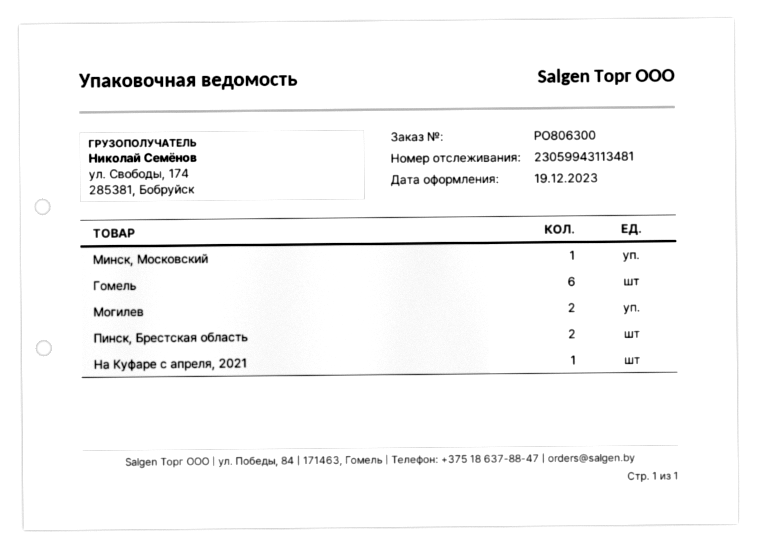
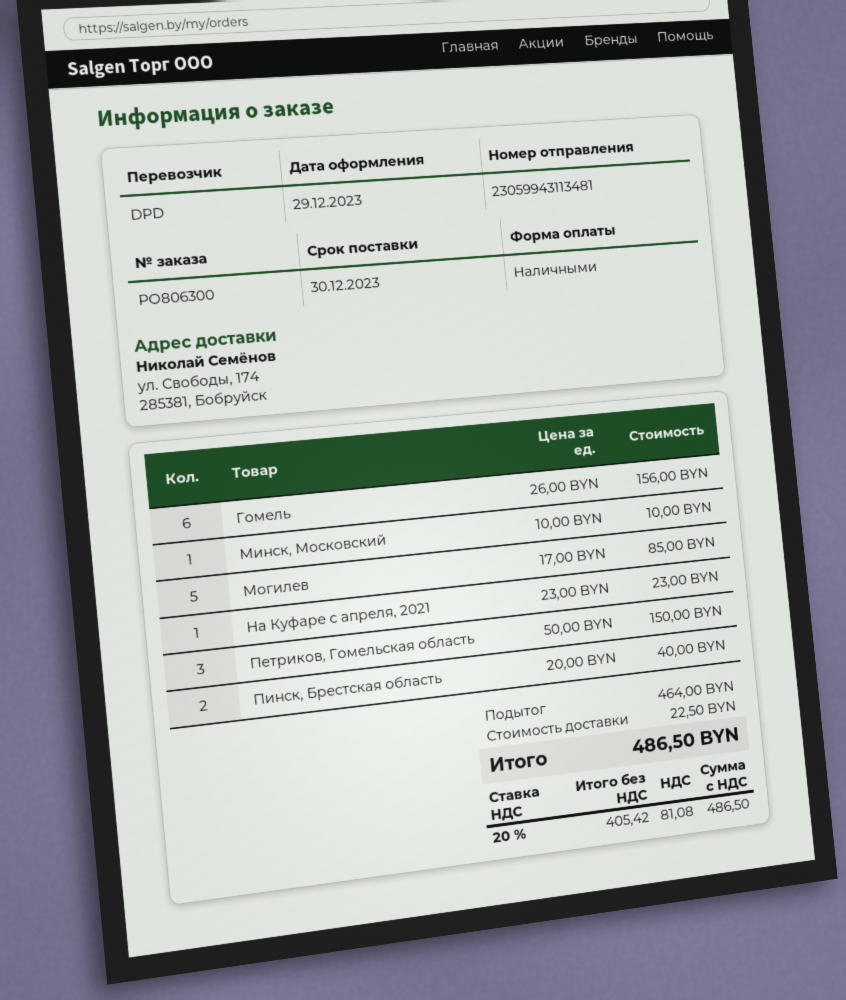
order date: 2023-12-19 -> 2023-12-29
Могилев: 2 -> 5
Петриков, Гомельская область: none -> 3

